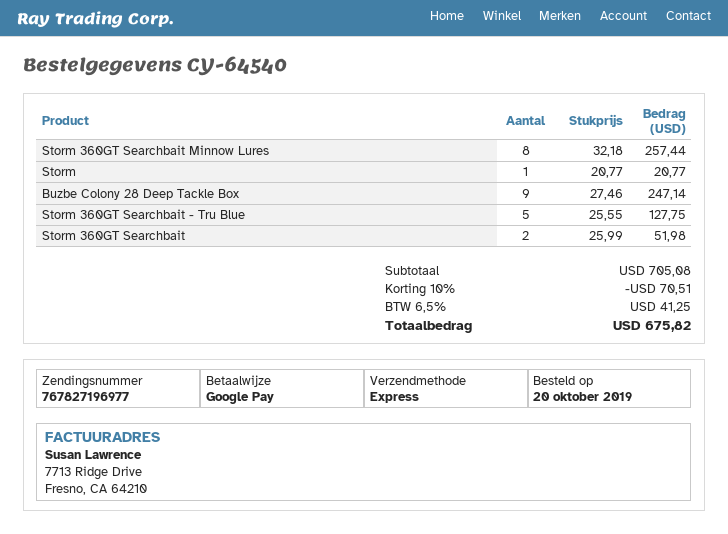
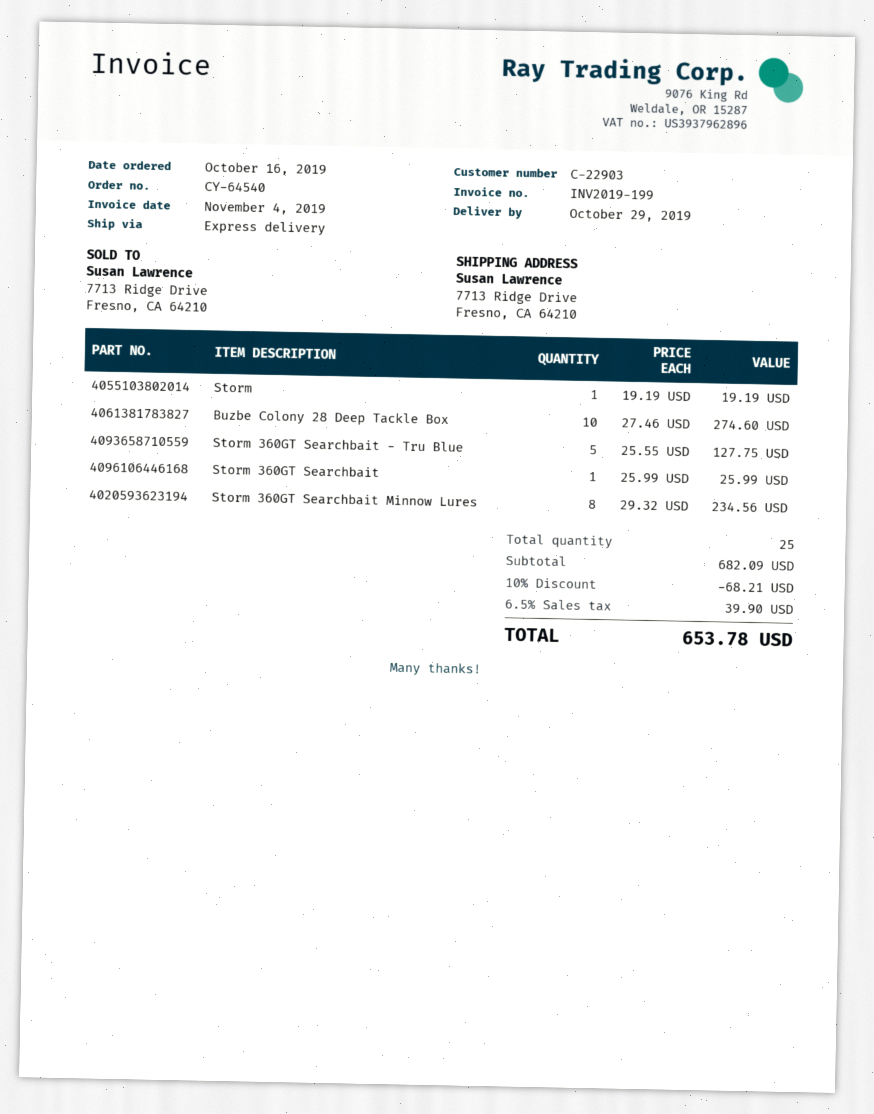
order date: 2019-10-20 -> 2019-10-16
Storm 360GT Searchbait Minnow Lures: 8 x 32.18 = 257.44 -> 8 x 29.32 = 234.56
Storm: 1 x 20.77 = 20.77 -> 1 x 19.19 = 19.19
Buzbe Colony 28 Deep Tackle Box: 9 x 27.46 = 247.14 -> 10 x 27.46 = 274.60
Storm 360GT Searchbait: 2 x 25.99 = 51.98 -> 1 x 25.99 = 25.99
subtotal: 705.08 -> 682.09
discount: 10% = 70.51 -> 10% = 68.21
tax: 6.5% = 41.25 -> 6.5% = 39.90
total: 675.82 -> 653.78

